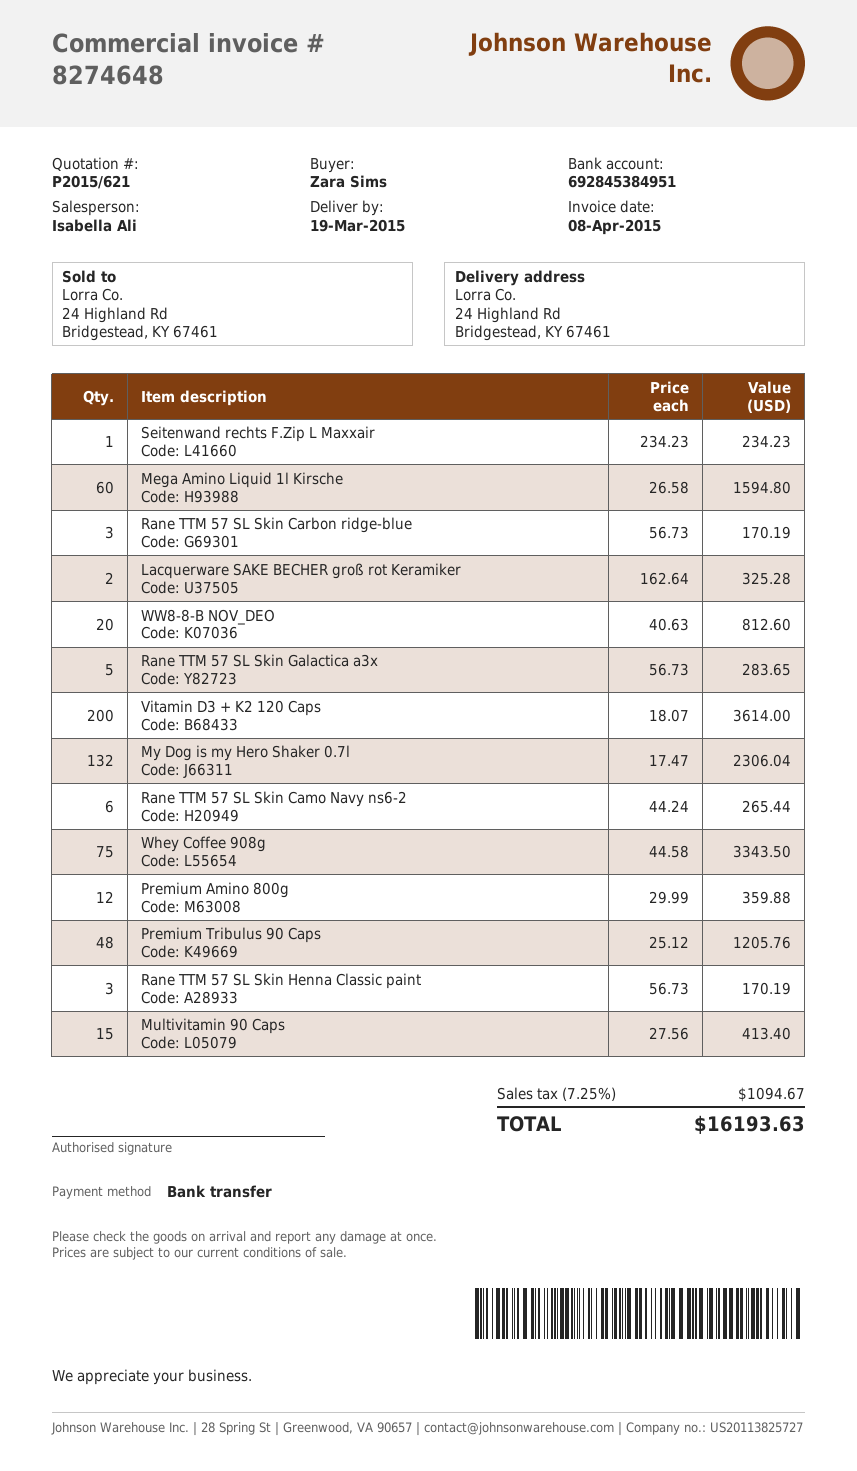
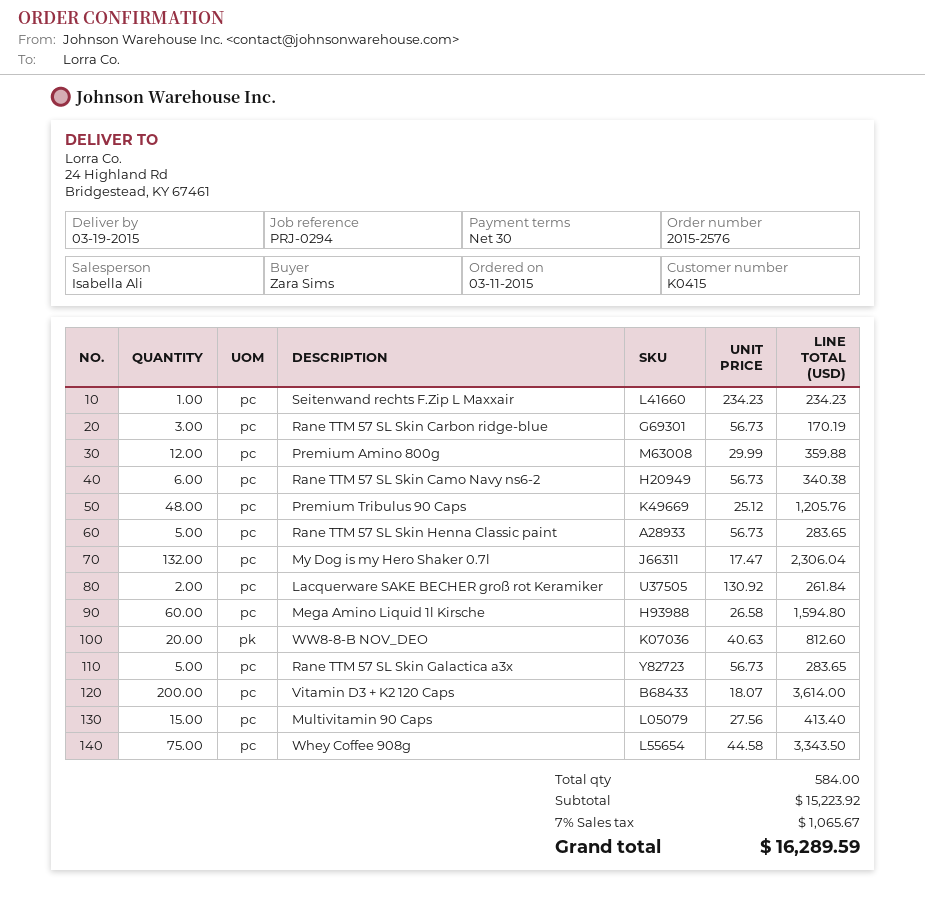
Lacquerware SAKE BECHER groß rot Keramiker: 2 x 162.64 = 325.28 -> 2 x 130.92 = 261.84
Rane TTM 57 SL Skin Camo Navy ns6-2: 6 x 44.24 = 265.44 -> 6 x 56.73 = 340.38
Rane TTM 57 SL Skin Henna Classic paint: 3 x 56.73 = 170.19 -> 5 x 56.73 = 283.65
tax: 7.25% = 1094.67 -> 7% = 1065.67
total: 16193.63 -> 16289.59

